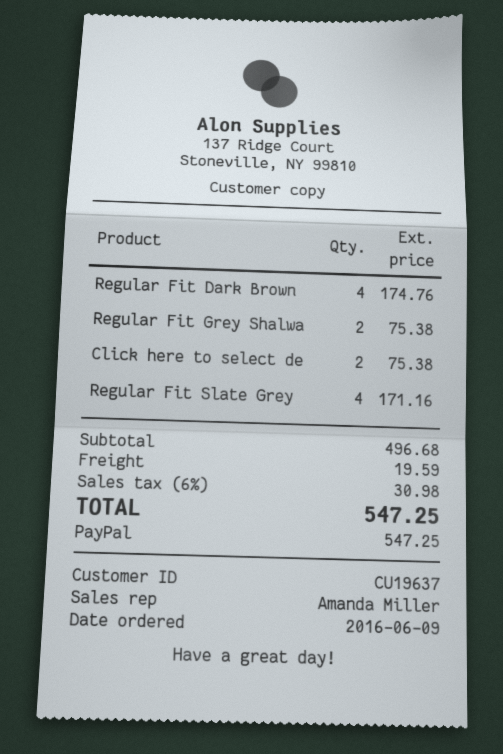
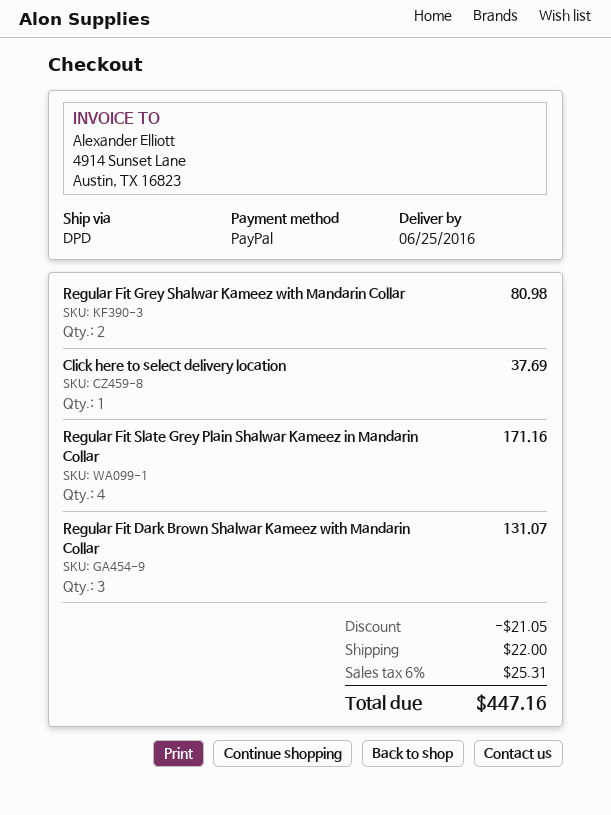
Regular Fit Dark Brown: 4 for 174.76 -> 3 for 131.07
Regular Fit Grey Shalwa: 2 for 75.38 -> 2 for 80.98
Click here to select de: 2 for 75.38 -> 1 for 37.69
discount: none -> 21.05
shipping: 19.59 -> 22.00
tax: 6% = 30.98 -> 6% = 25.31
total: 547.25 -> 447.16

